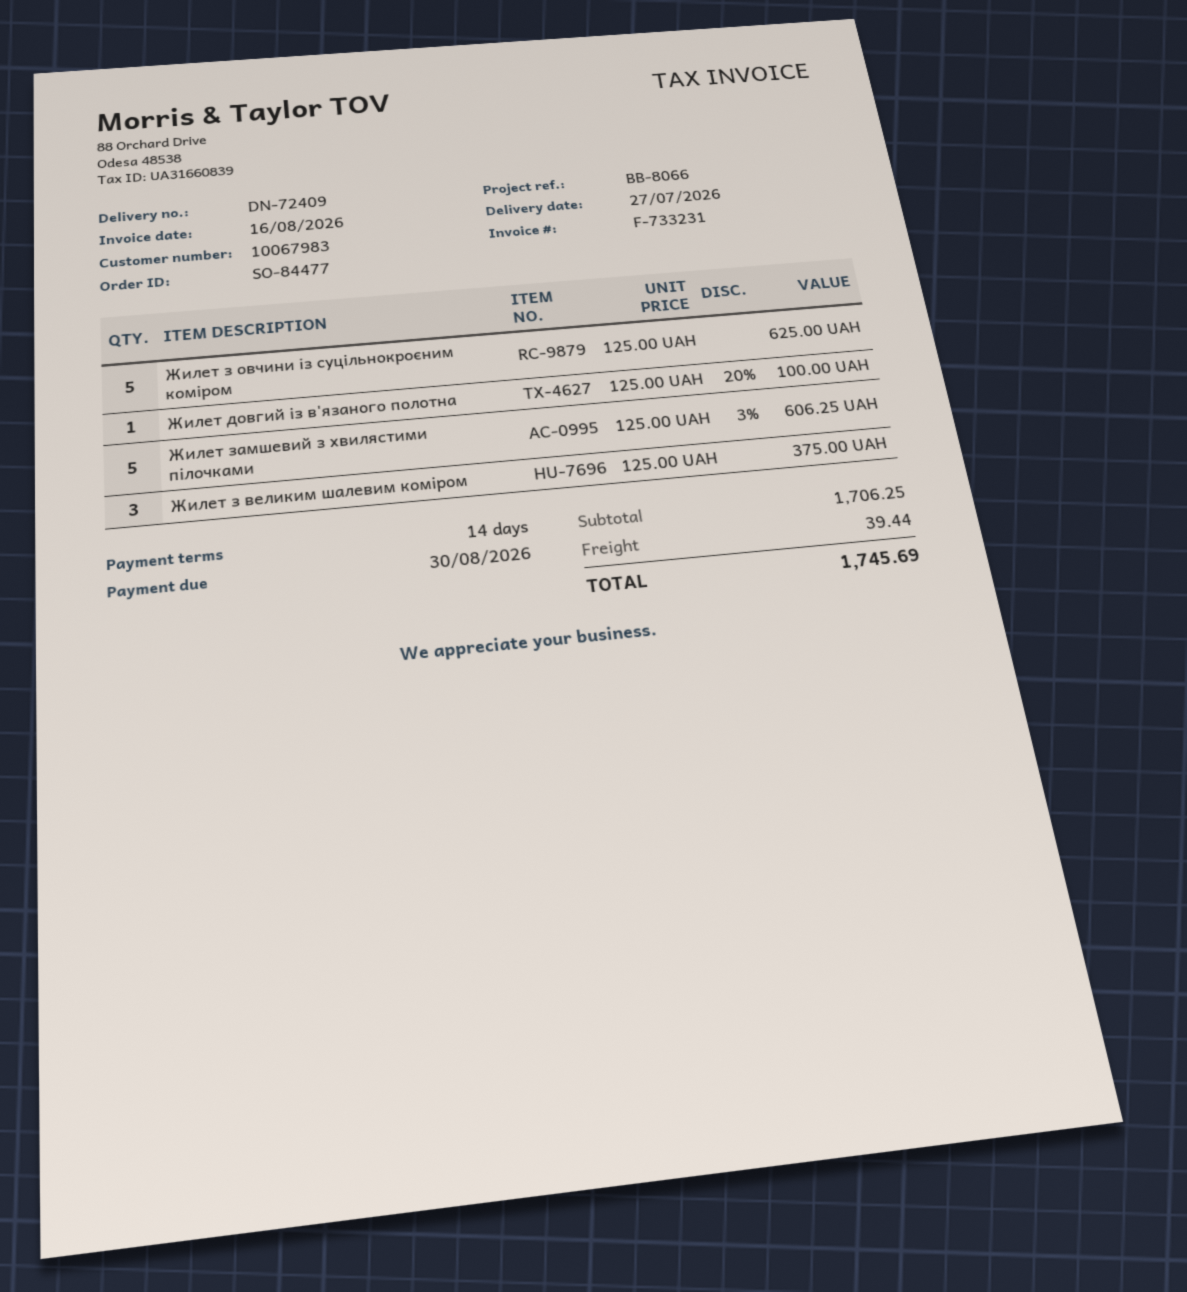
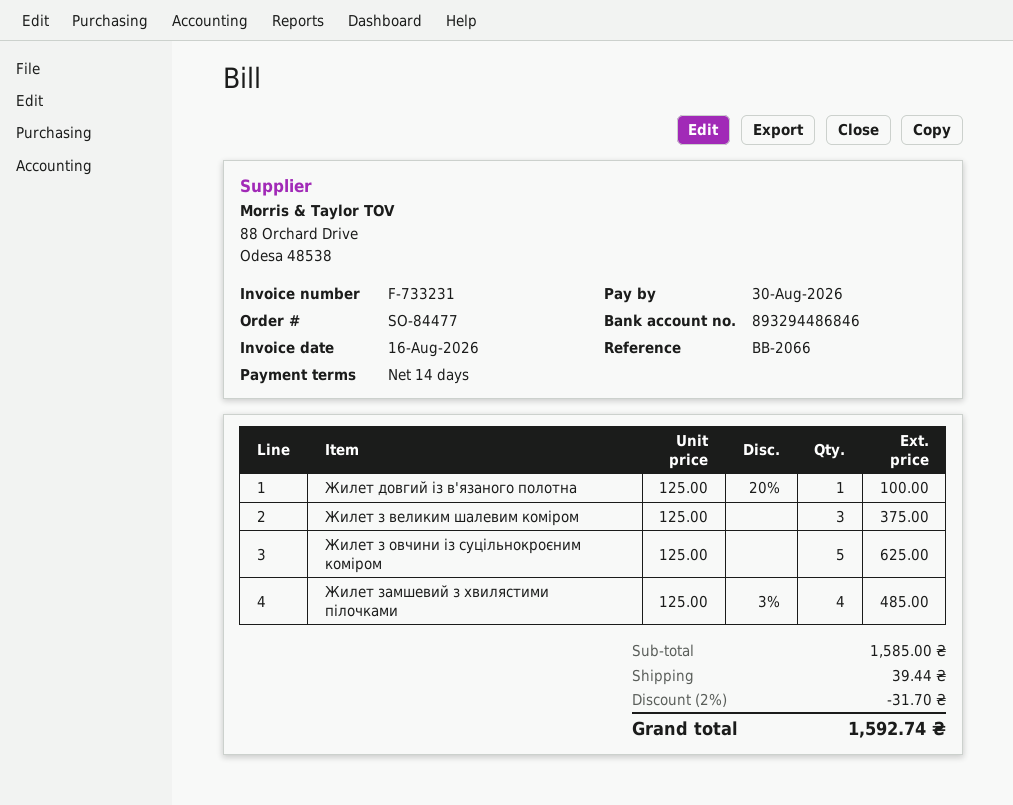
reference: BB-8066 -> BB-2066
Жилет замшевий з хвилястими пілочками: 5 x 125.00 - 3% = 606.25 -> 4 x 125.00 - 3% = 485.00
subtotal: 1706.25 -> 1585.00
discount: none -> 2% = 31.70
total: 1745.69 -> 1592.74

